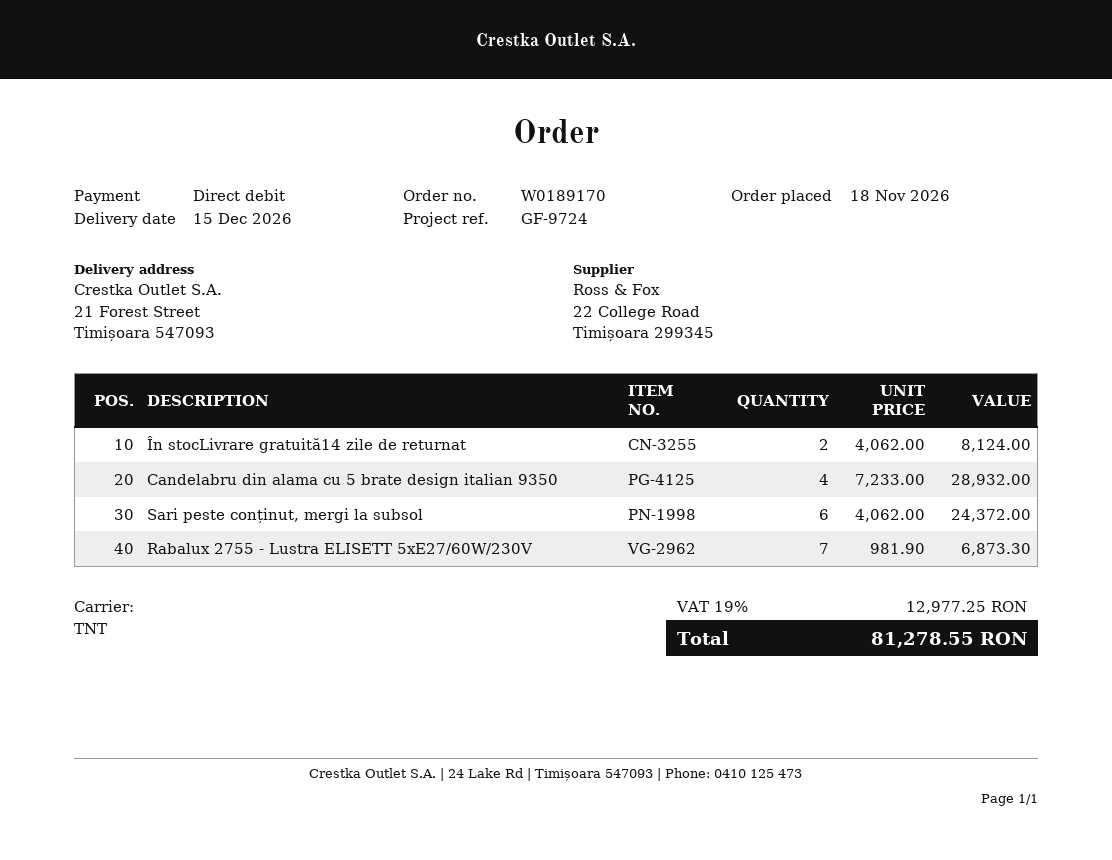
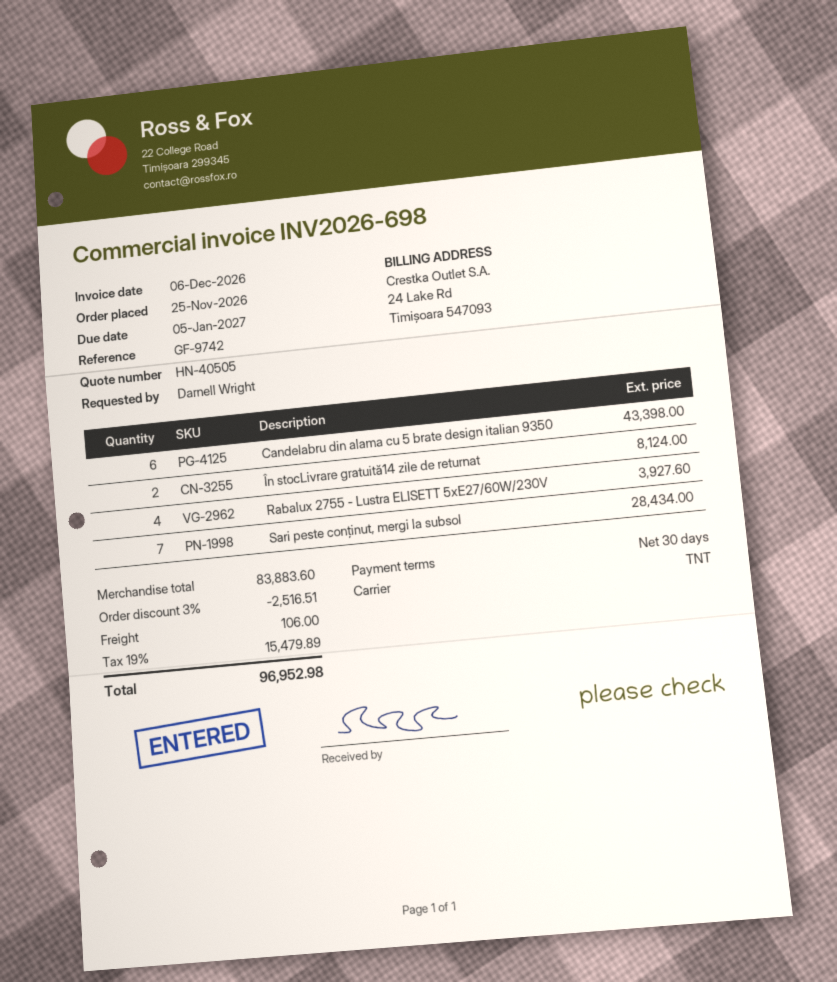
order date: 2026-11-18 -> 2026-11-25
reference: GF-9724 -> GF-9742
Candelabru din alama cu 5 brate design italian 9350: 4 for 28932.00 -> 6 for 43398.00
Sari peste conținut, mergi la subsol: 6 for 24372.00 -> 7 for 28434.00
Rabalux 2755 - Lustra ELISETT 5xE27/60W/230V: 7 for 6873.30 -> 4 for 3927.60
discount: none -> 3% = 2516.51
shipping: none -> 106.00
tax: 19% = 12977.25 -> 19% = 15479.89
total: 81278.55 -> 96952.98

